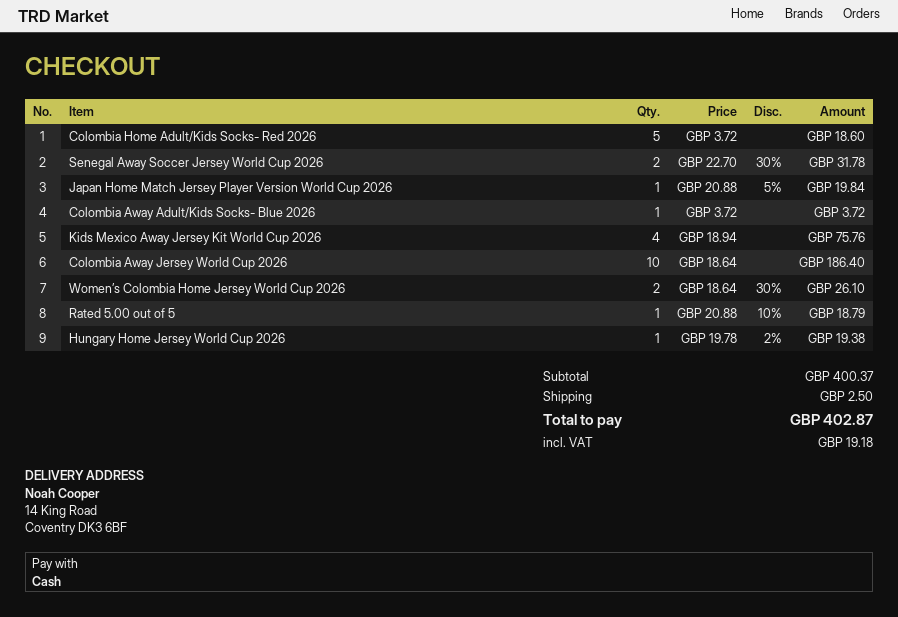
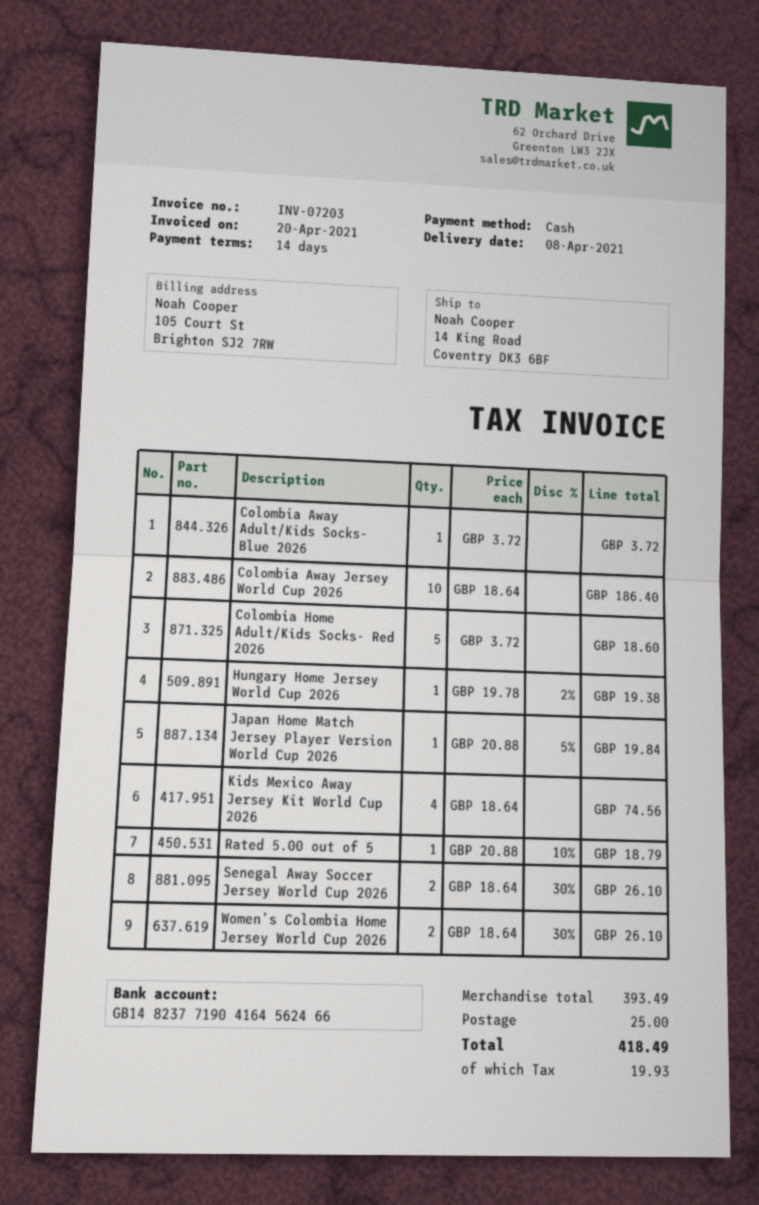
Senegal Away Soccer Jersey World Cup 2026: 2 x 22.70 - 30% = 31.78 -> 2 x 18.64 - 30% = 26.10
Kids Mexico Away Jersey Kit World Cup 2026: 4 x 18.94 = 75.76 -> 4 x 18.64 = 74.56
subtotal: 400.37 -> 393.49
shipping: 2.50 -> 25.00
tax: 19.18 -> 19.93
total: 402.87 -> 418.49

